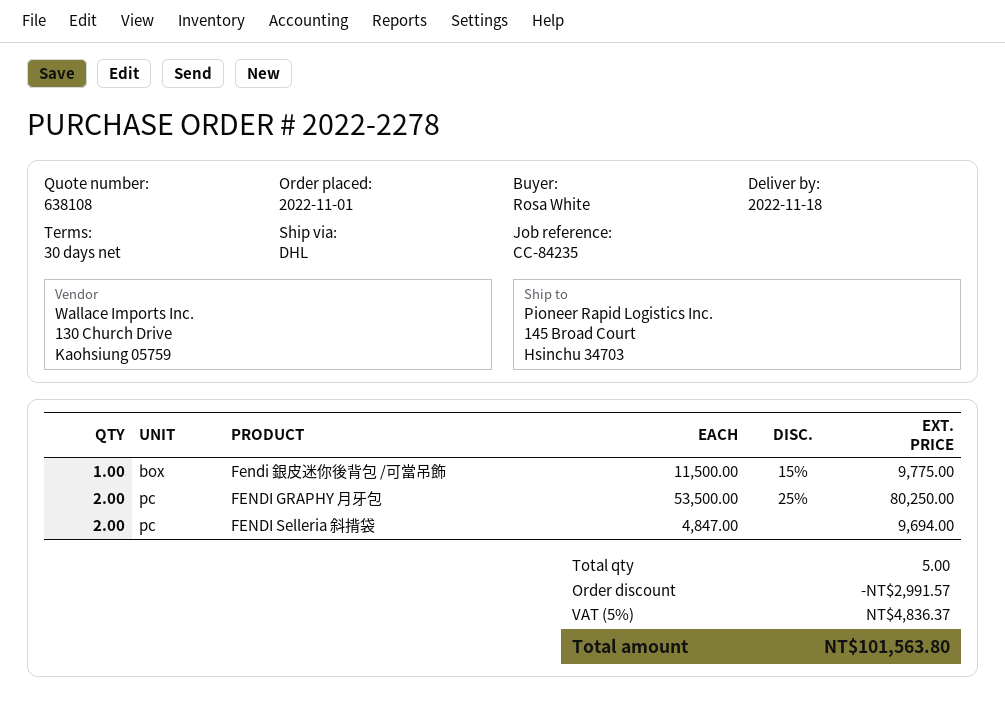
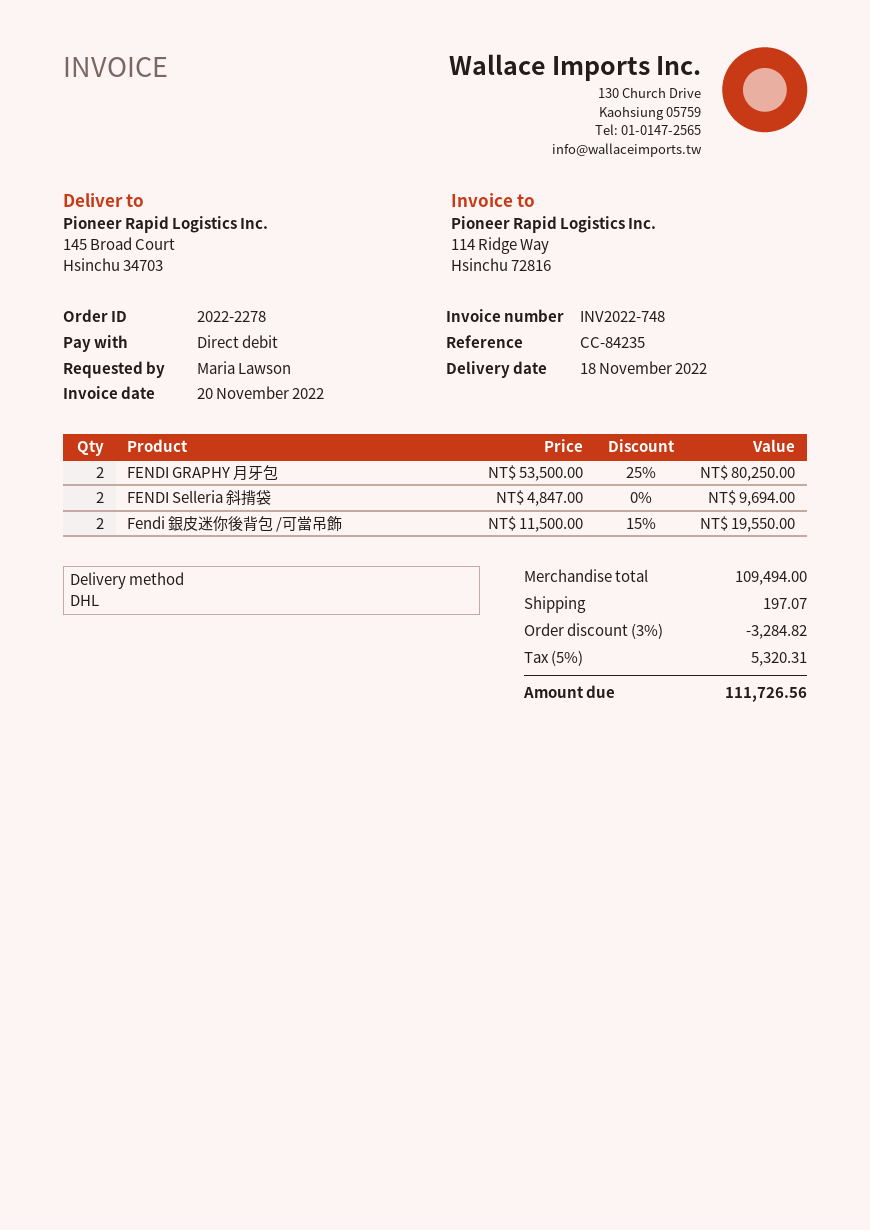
ordered by: Rosa White -> Maria Lawson
Fendi 銀皮迷你後背包 /可當吊飾: 1 x 11500.00 - 15% = 9775.00 -> 2 x 11500.00 - 15% = 19550.00
discount: 2991.57 -> 3284.82
shipping: none -> 197.07
tax: 5% = 4836.37 -> 5% = 5320.31
total: 101563.80 -> 111726.56

